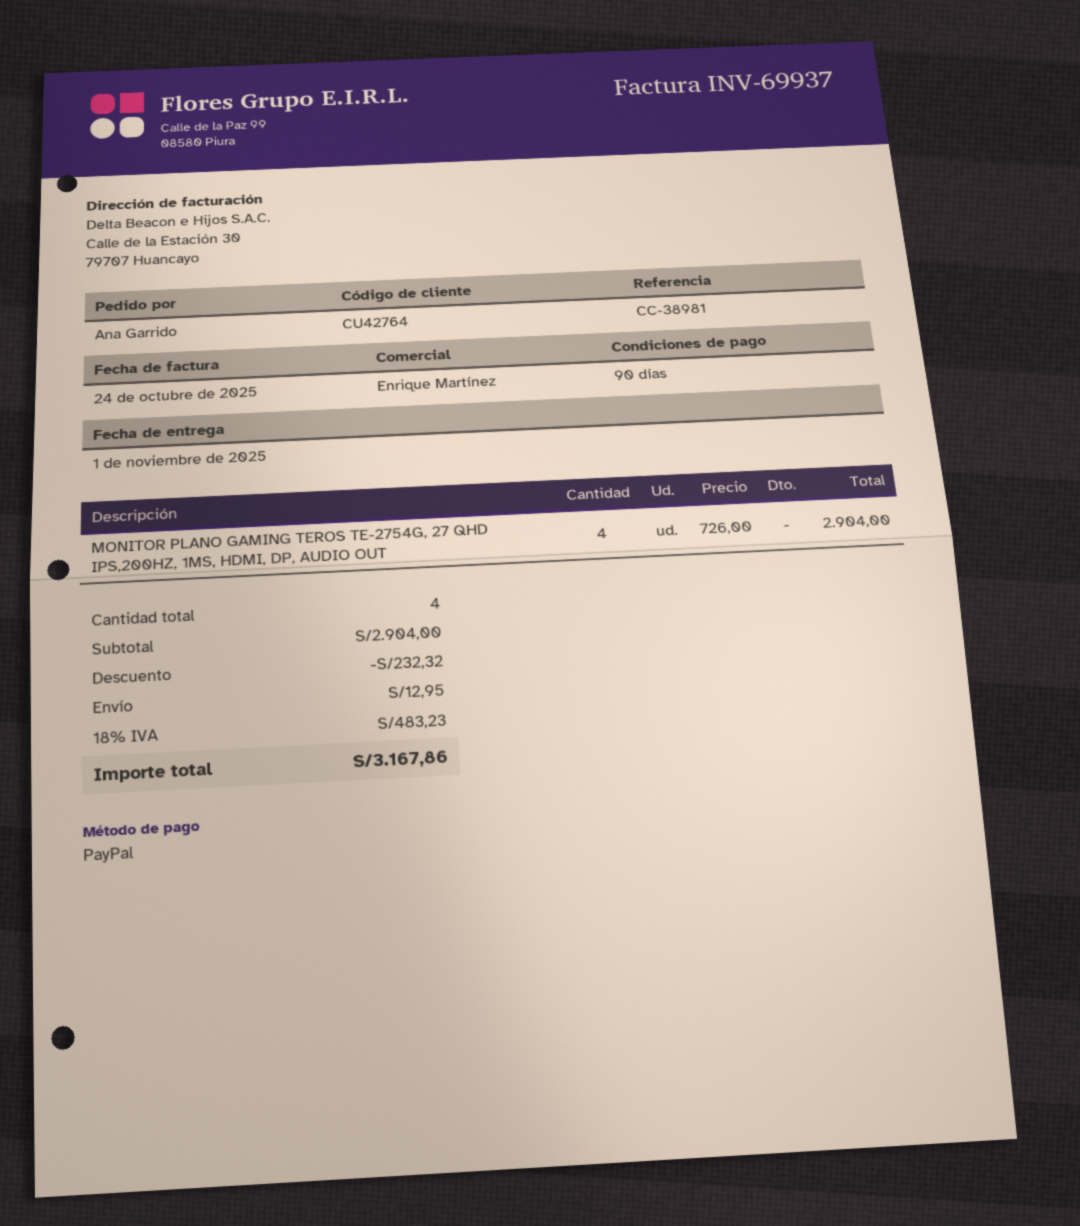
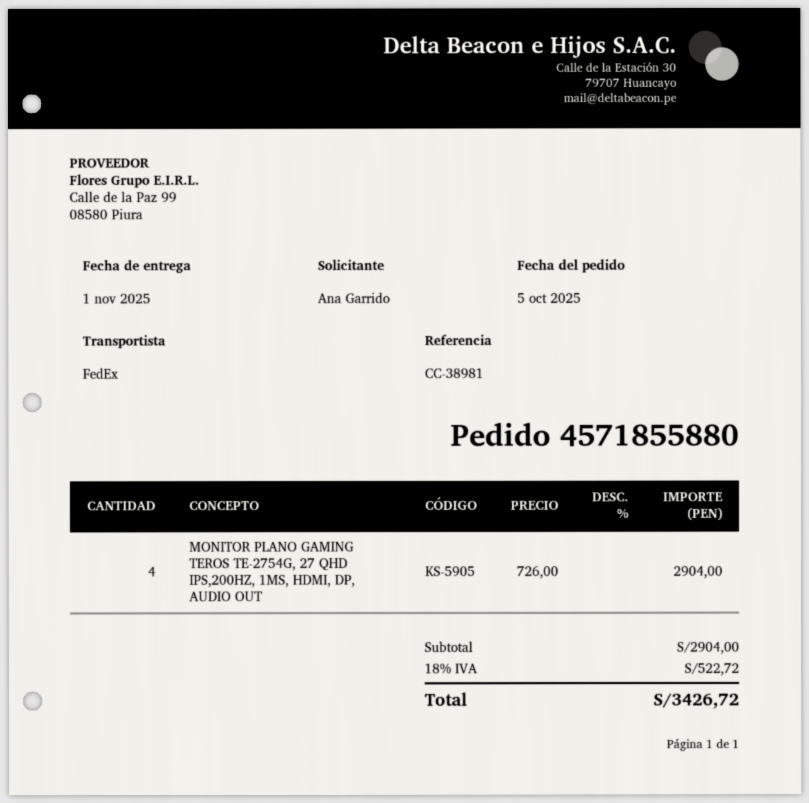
discount: 232.32 -> none
shipping: 12.95 -> none
tax: 18% = 483.23 -> 18% = 522.72
total: 3167.86 -> 3426.72

